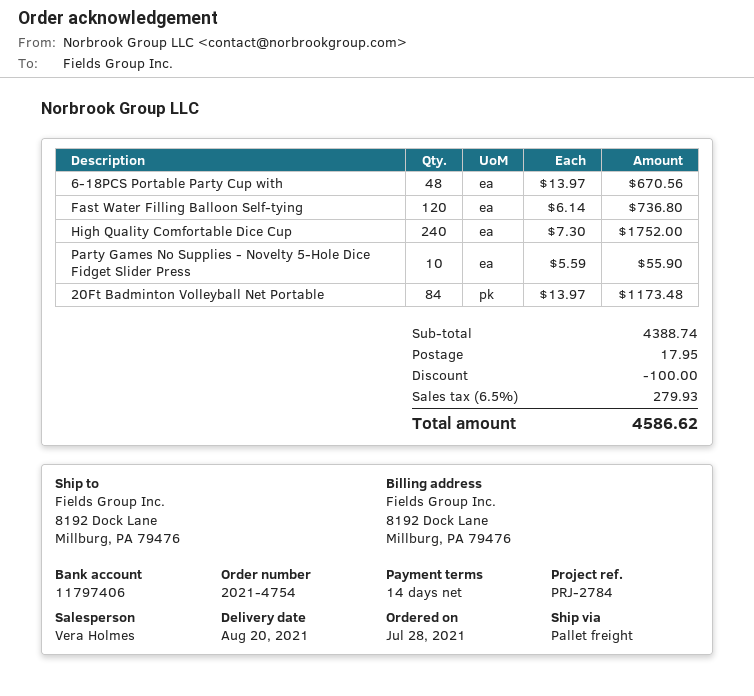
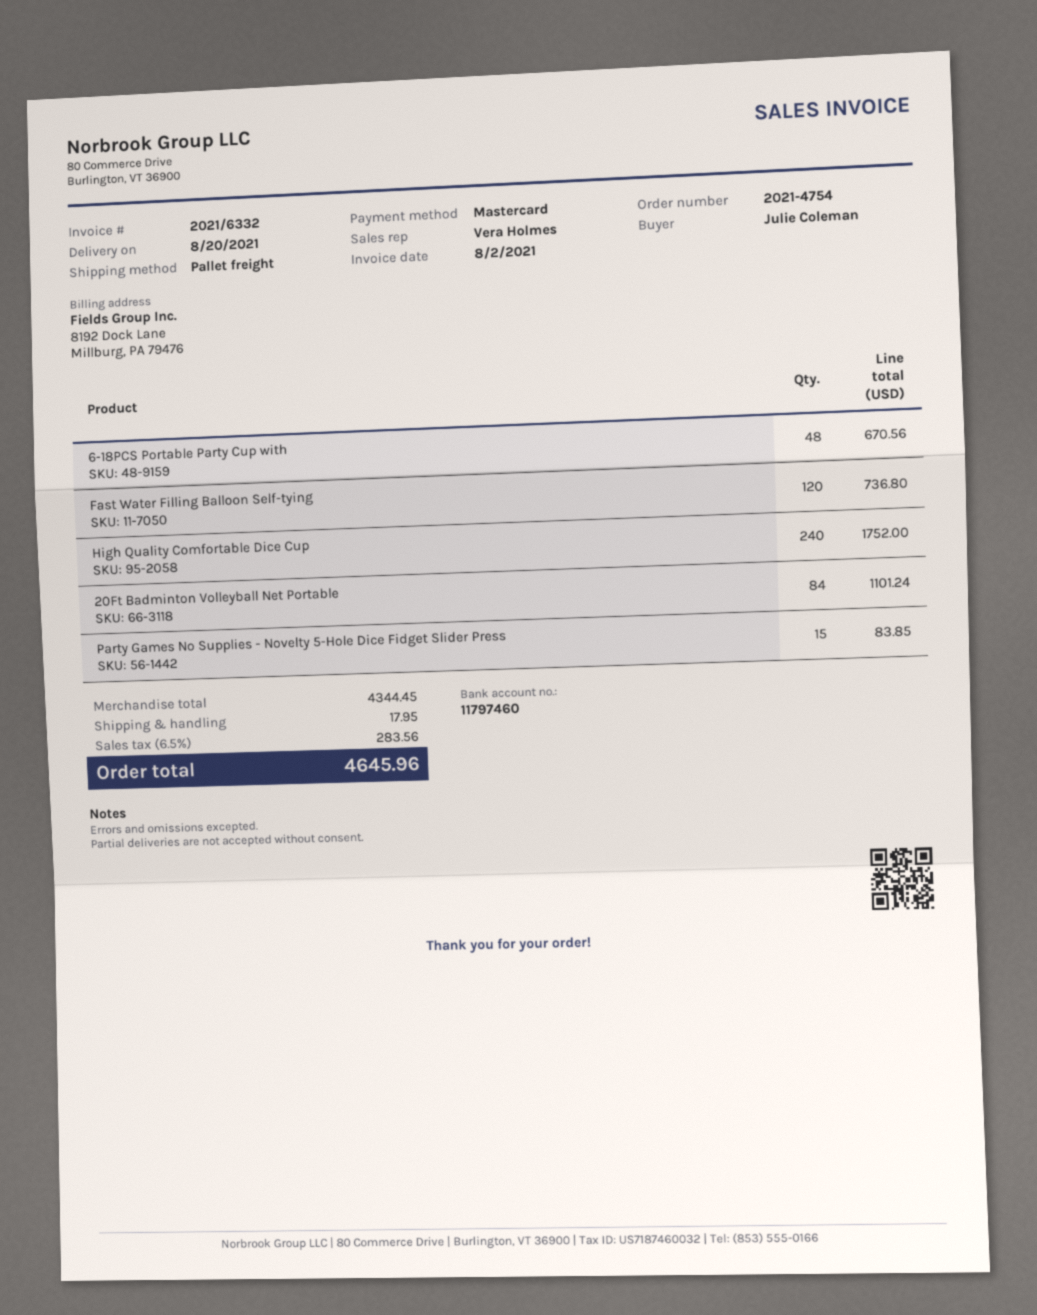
bank account: 11797406 -> 11797460
Party Games No Supplies - Novelty 5-Hole Dice Fidget Slider Press: 10 for 55.90 -> 15 for 83.85
20Ft Badminton Volleyball Net Portable: 84 for 1173.48 -> 84 for 1101.24
subtotal: 4388.74 -> 4344.45
discount: 100.00 -> none
tax: 6.5% = 279.93 -> 6.5% = 283.56
total: 4586.62 -> 4645.96

